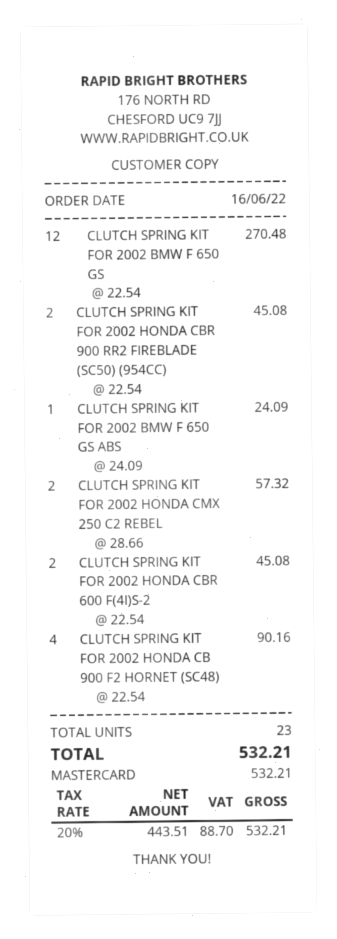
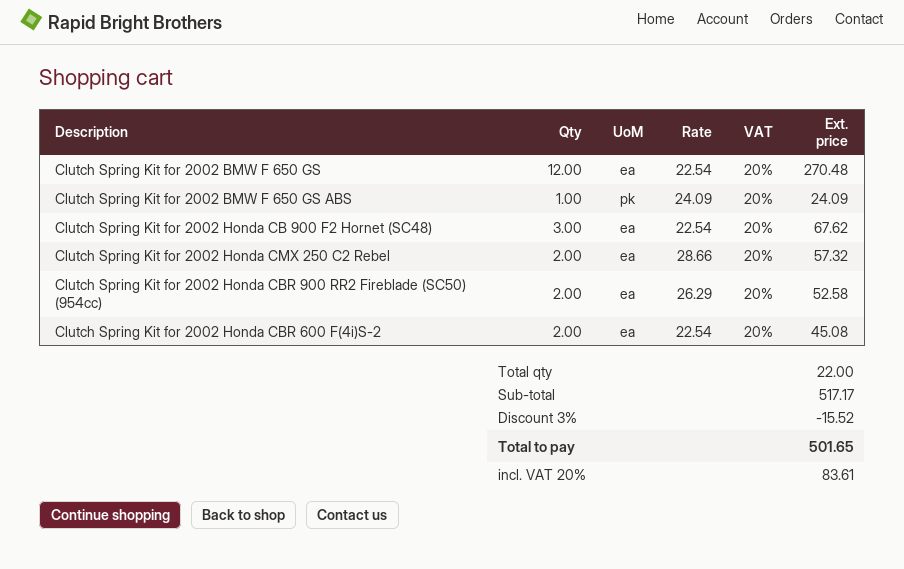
CLUTCH SPRING KIT FOR 2002 HONDA CBR 900 RR2 FIREBLADE (SC50) (954CC): 2 x 22.54 = 45.08 -> 2 x 26.29 = 52.58
CLUTCH SPRING KIT FOR 2002 HONDA CB 900 F2 HORNET (SC48): 4 x 22.54 = 90.16 -> 3 x 22.54 = 67.62
total quantity: 23 -> 22
discount: none -> 3% = 15.52
tax: 20% = 88.70 -> 20% = 83.61
total: 532.21 -> 501.65

